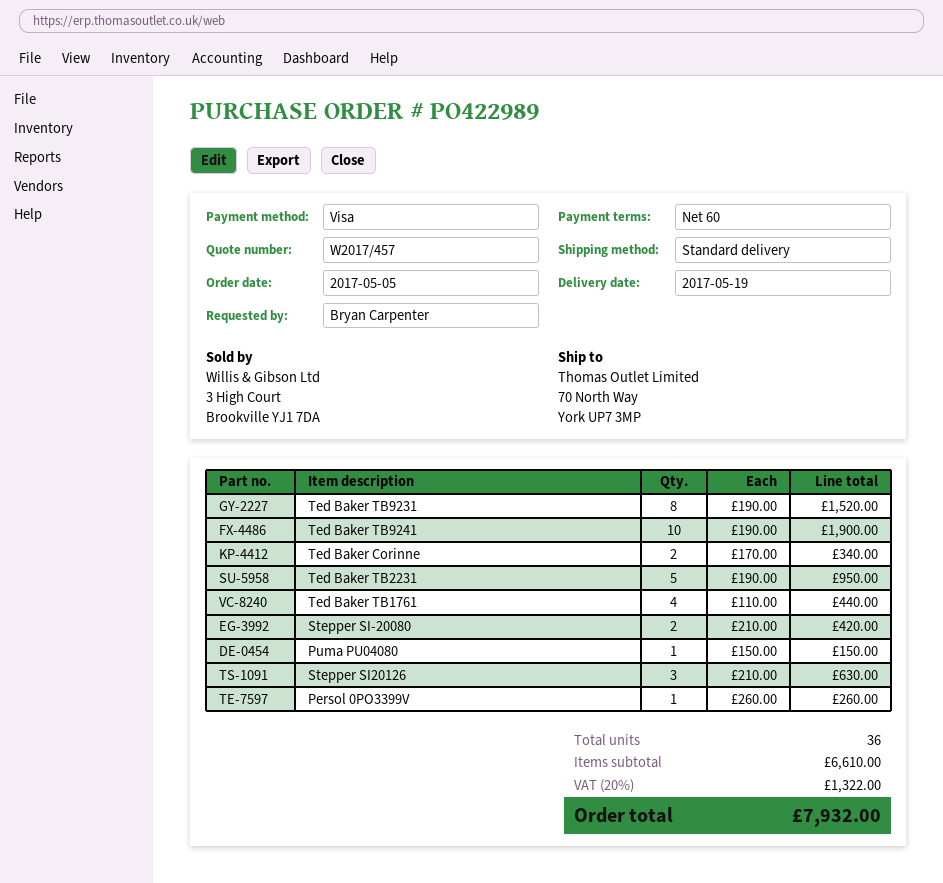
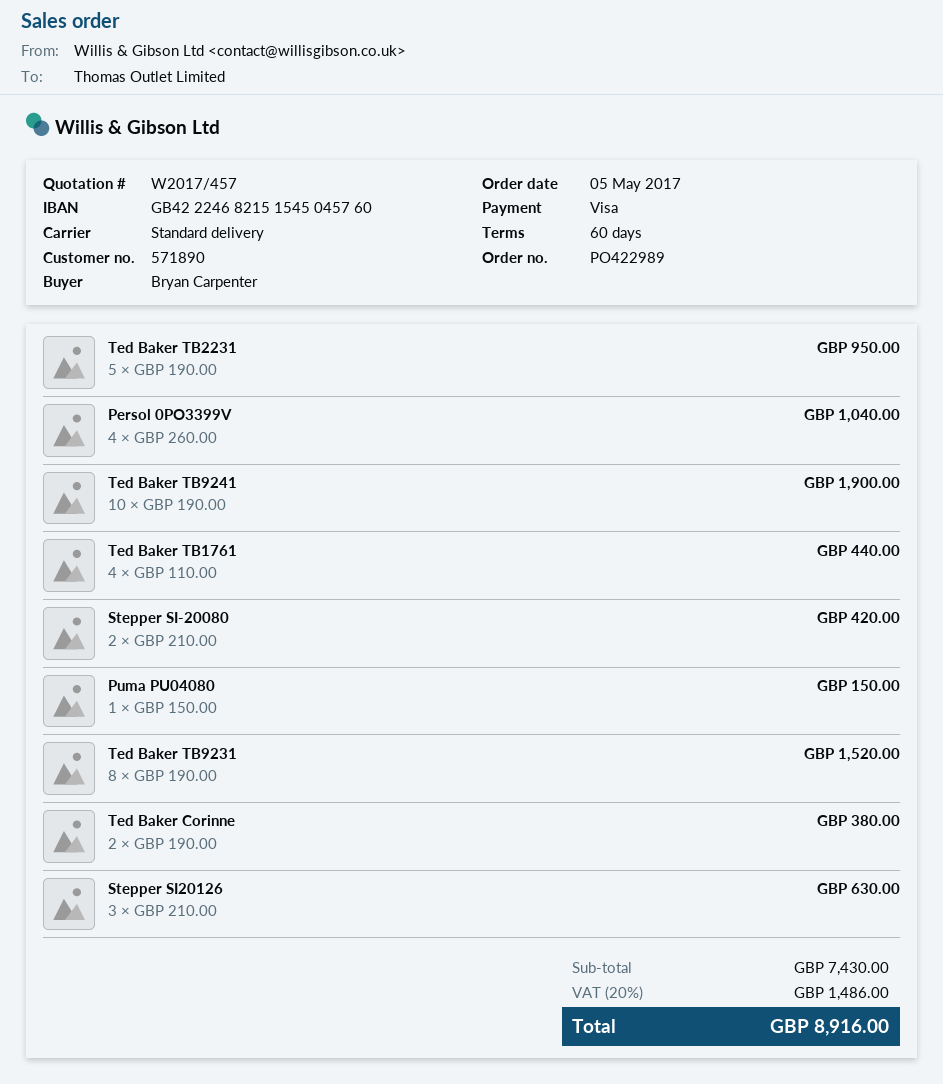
Ted Baker Corinne: 2 x 170.00 = 340.00 -> 2 x 190.00 = 380.00
Persol 0PO3399V: 1 x 260.00 = 260.00 -> 4 x 260.00 = 1040.00
subtotal: 6610.00 -> 7430.00
tax: 20% = 1322.00 -> 20% = 1486.00
total: 7932.00 -> 8916.00

